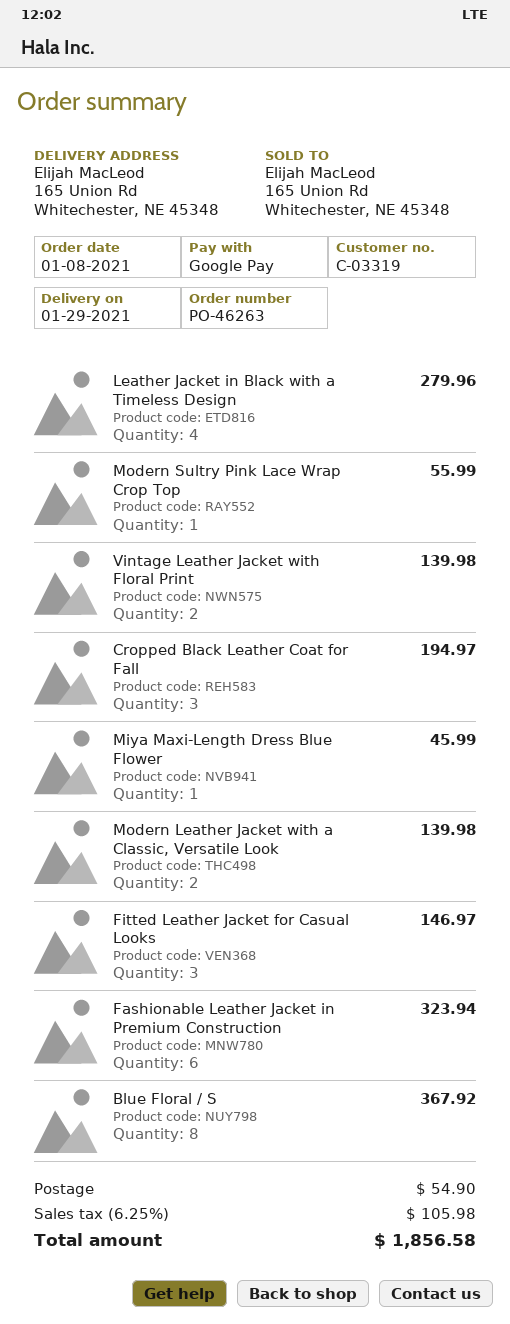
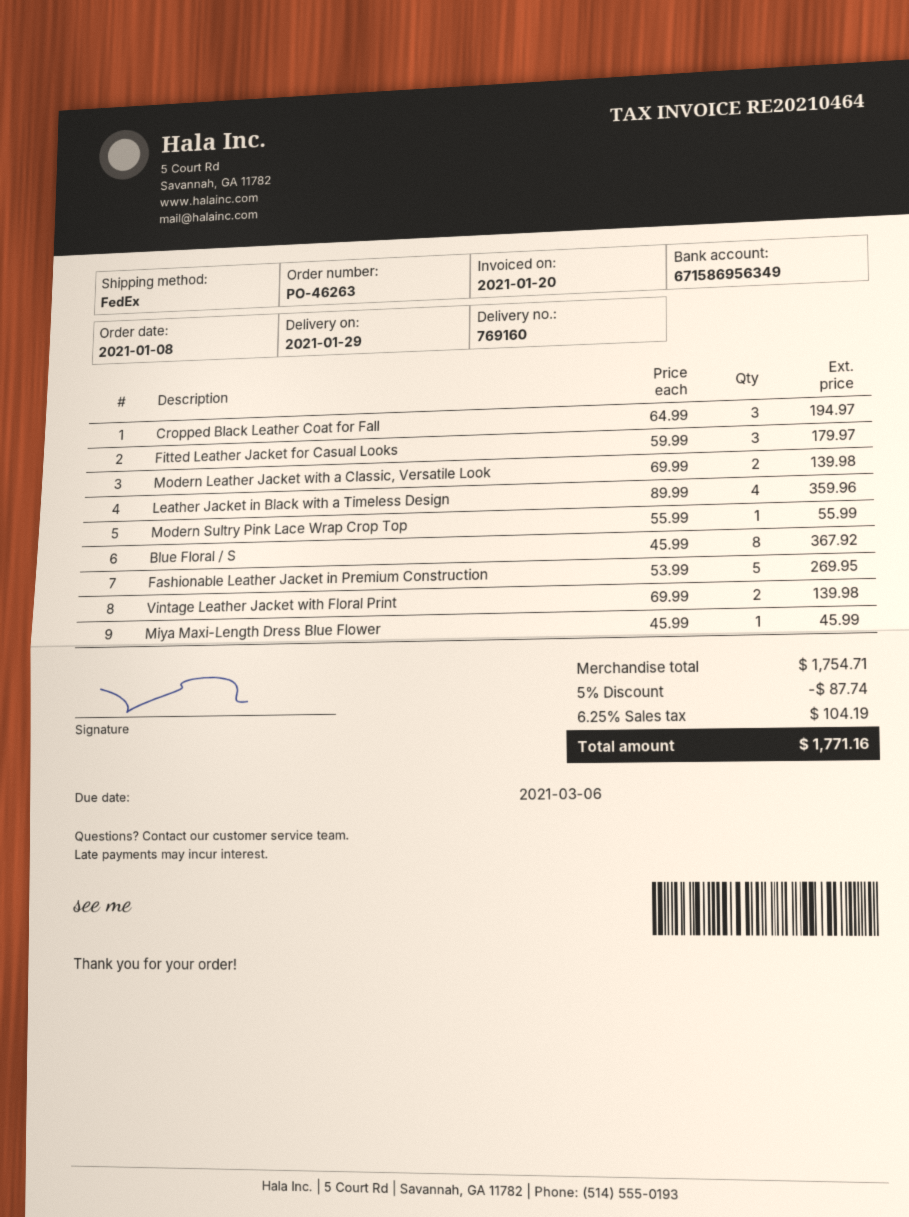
Leather Jacket in Black with a Timeless Design: 4 for 279.96 -> 4 for 359.96
Fitted Leather Jacket for Casual Looks: 3 for 146.97 -> 3 for 179.97
Fashionable Leather Jacket in Premium Construction: 6 for 323.94 -> 5 for 269.95
discount: none -> 5% = 87.74
shipping: 54.90 -> none
tax: 6.25% = 105.98 -> 6.25% = 104.19
total: 1856.58 -> 1771.16

